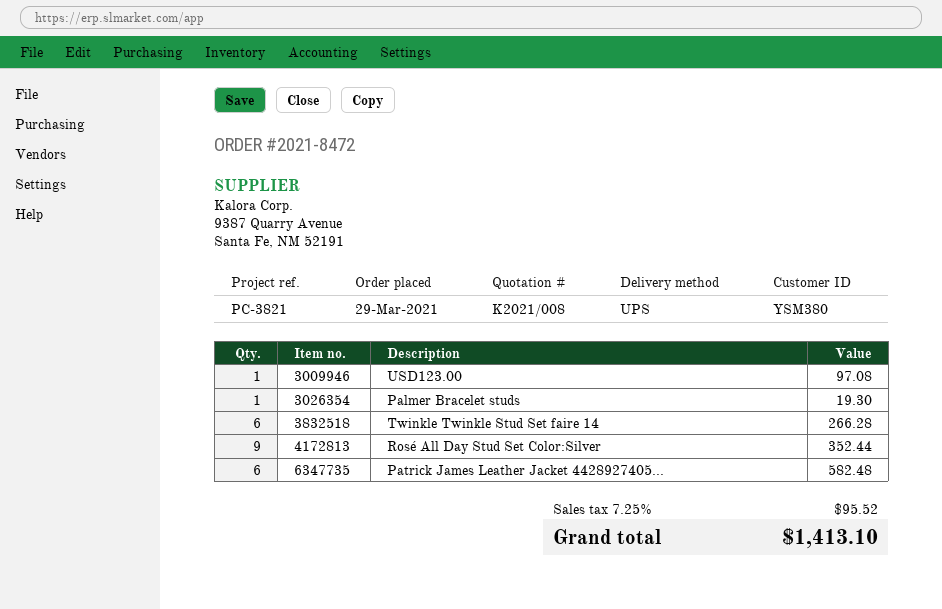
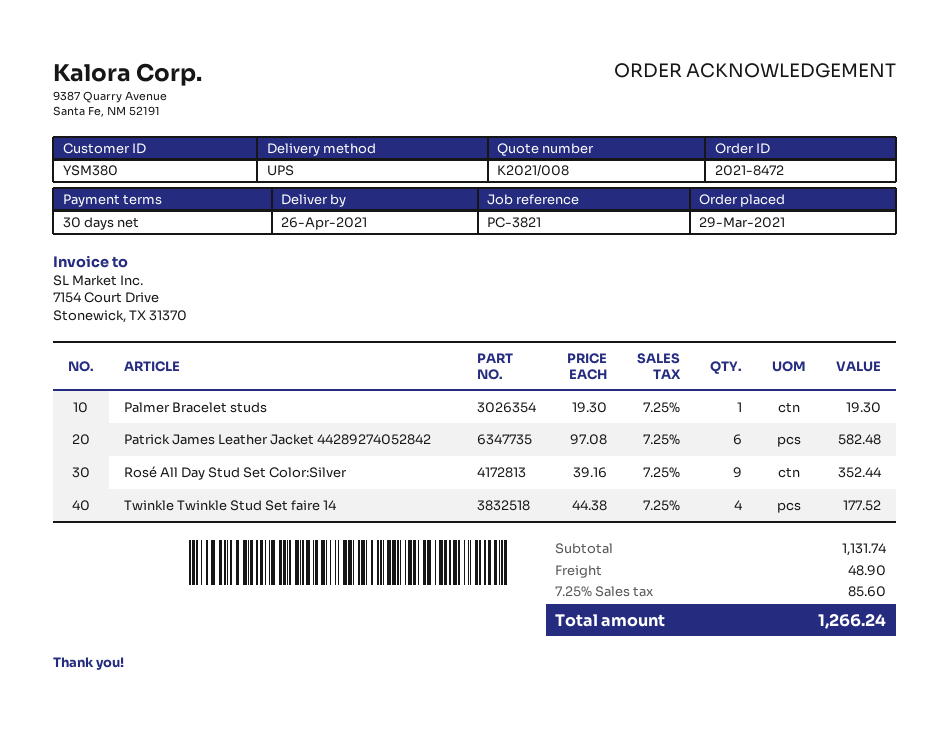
USD123.00: 1 for 97.08 -> none
Twinkle Twinkle Stud Set faire 14: 6 for 266.28 -> 4 for 177.52
shipping: none -> 48.90
tax: 7.25% = 95.52 -> 7.25% = 85.60
total: 1413.10 -> 1266.24

